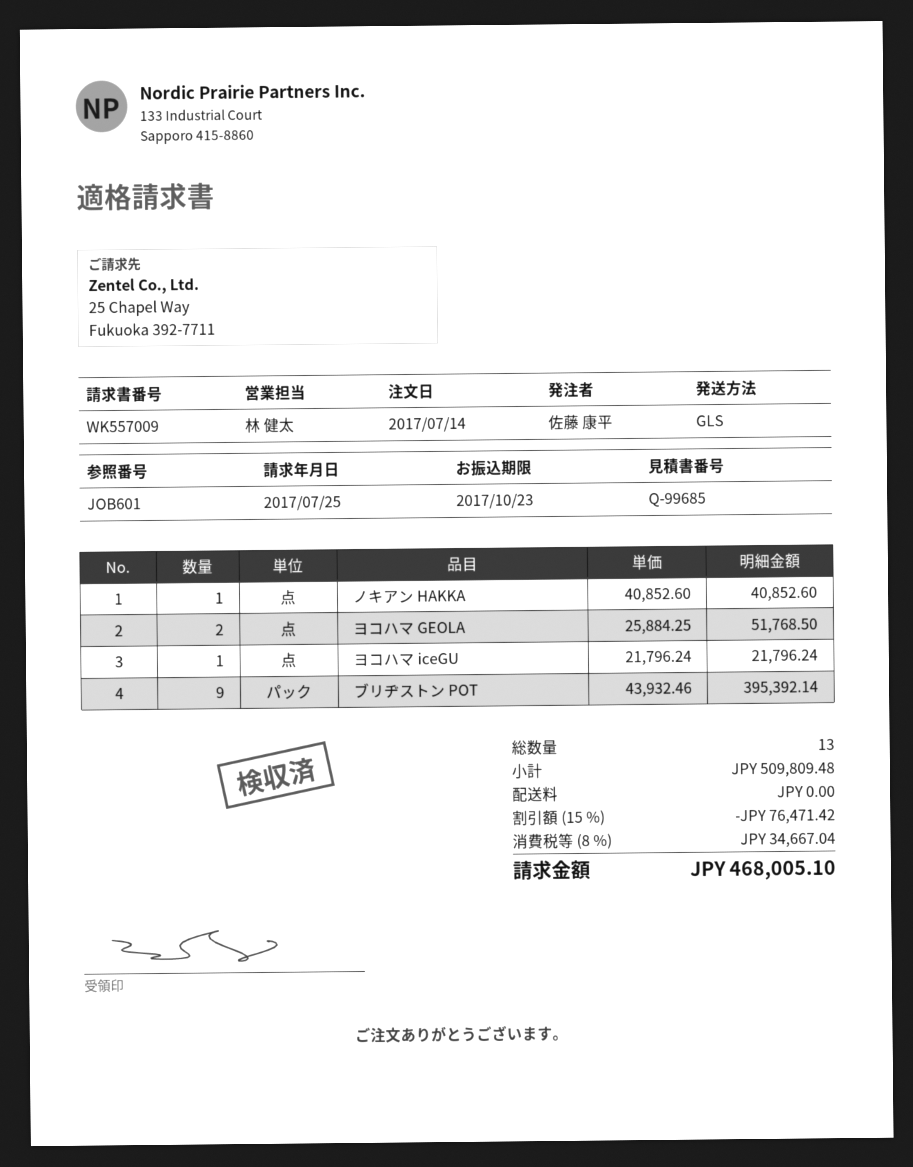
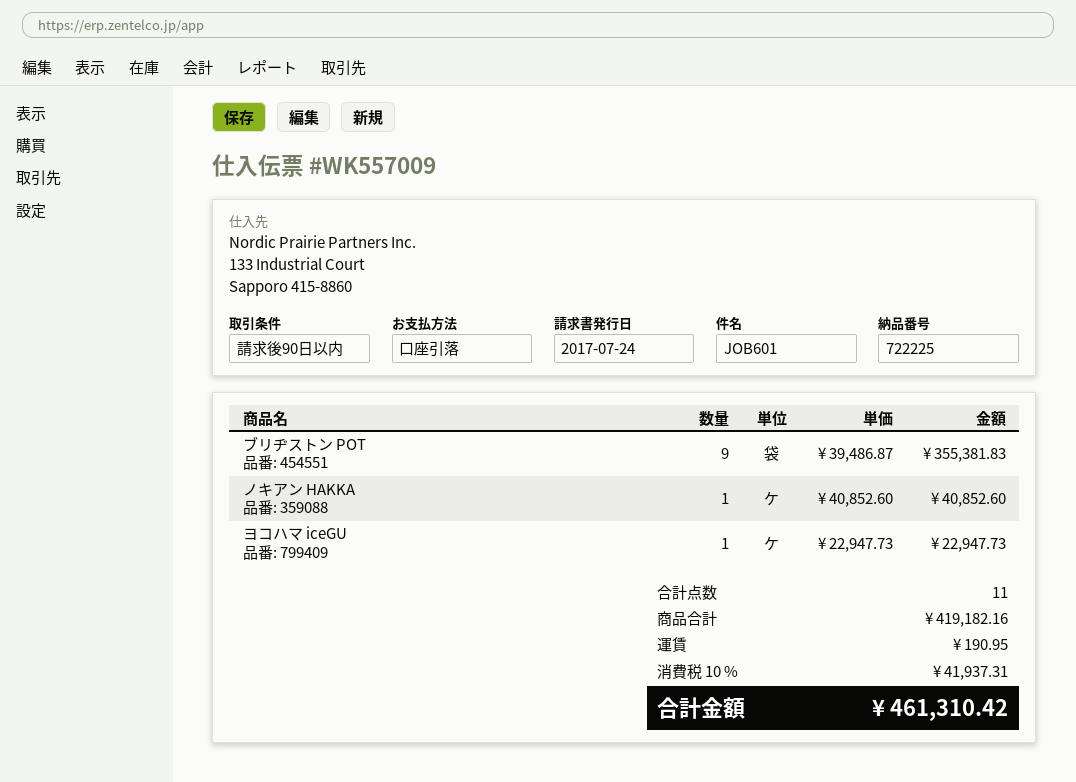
invoice date: 2017-07-25 -> 2017-07-24
ヨコハマ GEOLA: 2 x 25884.25 = 51768.50 -> none
ヨコハマ iceGU: 1 x 21796.24 = 21796.24 -> 1 x 22947.73 = 22947.73
ブリヂストン POT: 9 x 43932.46 = 395392.14 -> 9 x 39486.87 = 355381.83
total quantity: 13 -> 11
subtotal: 509809.48 -> 419182.16
discount: 15% = 76471.42 -> none
shipping: 0.00 -> 190.95
tax: 8% = 34667.04 -> 10% = 41937.31
total: 468005.10 -> 461310.42

